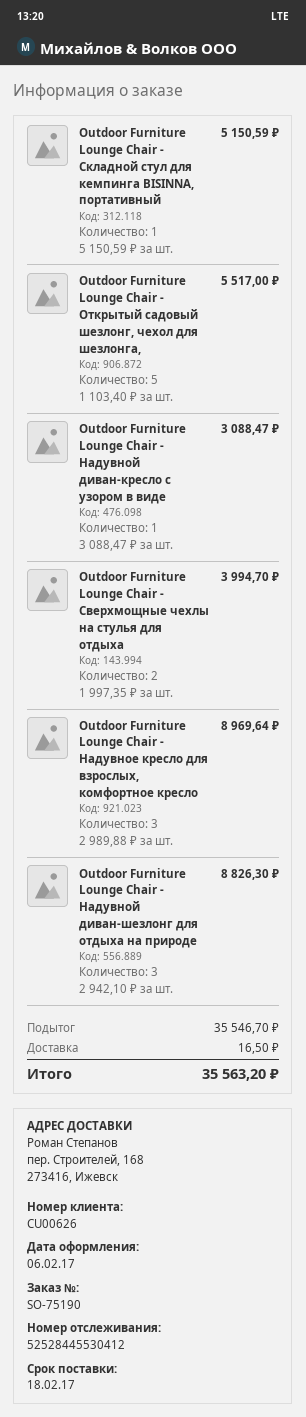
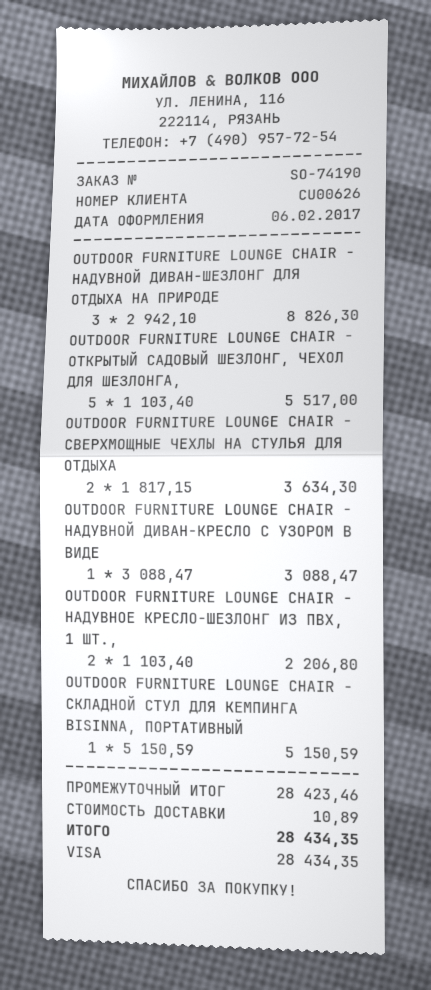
order number: SO-75190 -> SO-74190
Outdoor Furniture Lounge Chair - Сверхмощные чехлы на стулья для отдыха: 2 x 1997.35 = 3994.70 -> 2 x 1817.15 = 3634.30
Outdoor Furniture Lounge Chair - Надувное кресло для взрослых, комфортное кресло: 3 x 2989.88 = 8969.64 -> none
OUTDOOR FURNITURE LOUNGE CHAIR - НАДУВНОЕ КРЕСЛО-ШЕЗЛОНГ ИЗ ПВХ, 1 ШТ.,: none -> 2 x 1103.40 = 2206.80
subtotal: 35546.70 -> 28423.46
shipping: 16.50 -> 10.89
total: 35563.20 -> 28434.35

